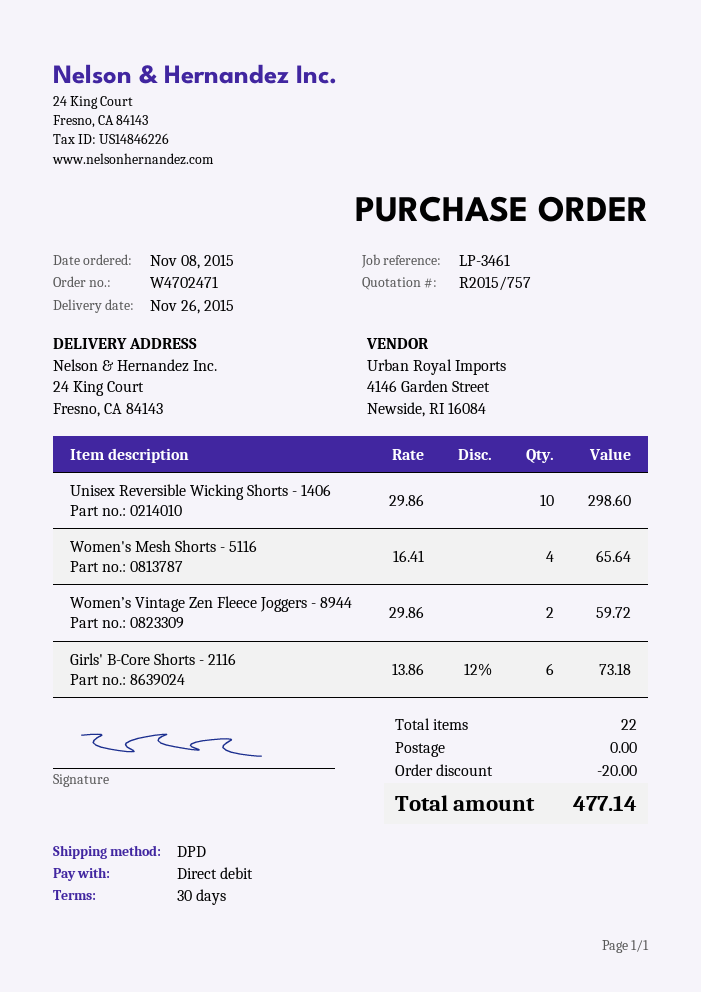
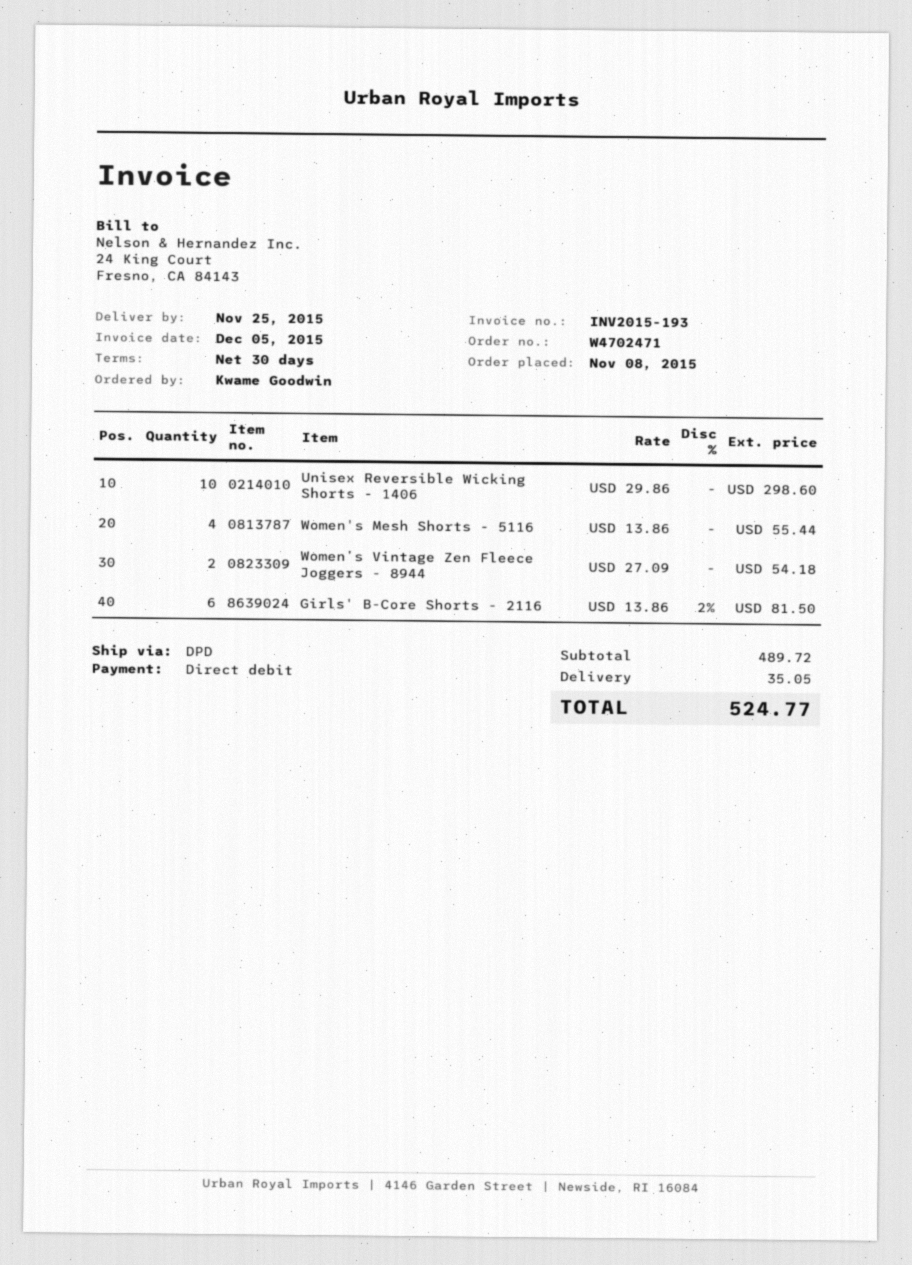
delivery date: 2015-11-26 -> 2015-11-25
Women's Mesh Shorts - 5116: 4 x 16.41 = 65.64 -> 4 x 13.86 = 55.44
Women’s Vintage Zen Fleece Joggers - 8944: 2 x 29.86 = 59.72 -> 2 x 27.09 = 54.18
Girls' B-Core Shorts - 2116: 6 x 13.86 - 12% = 73.18 -> 6 x 13.86 - 2% = 81.50
discount: 20.00 -> none
shipping: 0.00 -> 35.05
total: 477.14 -> 524.77

